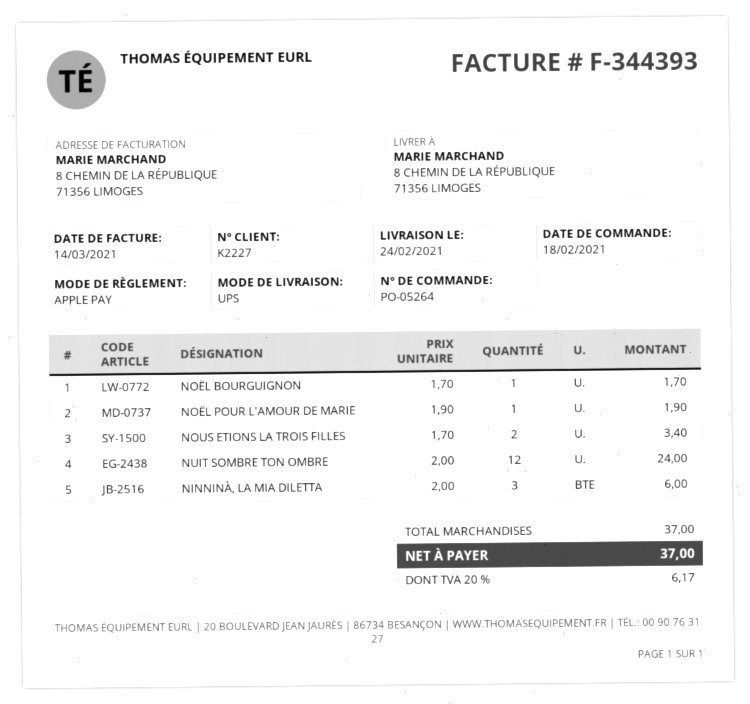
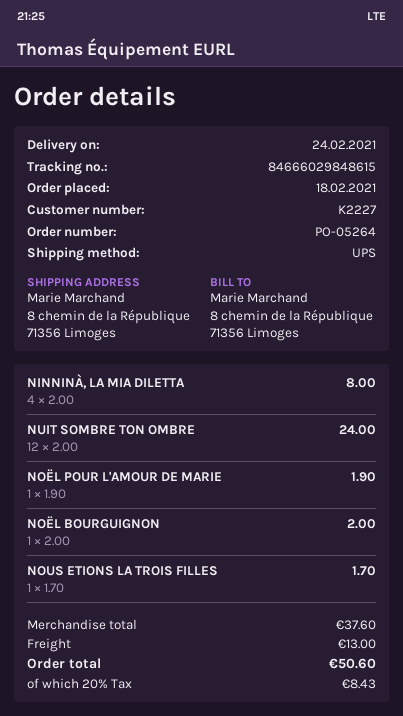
NOËL BOURGUIGNON: 1 x 1.70 = 1.70 -> 1 x 2.00 = 2.00
NOUS ETIONS LA TROIS FILLES: 2 x 1.70 = 3.40 -> 1 x 1.70 = 1.70
NINNINÀ, LA MIA DILETTA: 3 x 2.00 = 6.00 -> 4 x 2.00 = 8.00
subtotal: 37.00 -> 37.60
shipping: none -> 13.00
tax: 20% = 6.17 -> 20% = 8.43
total: 37.00 -> 50.60

